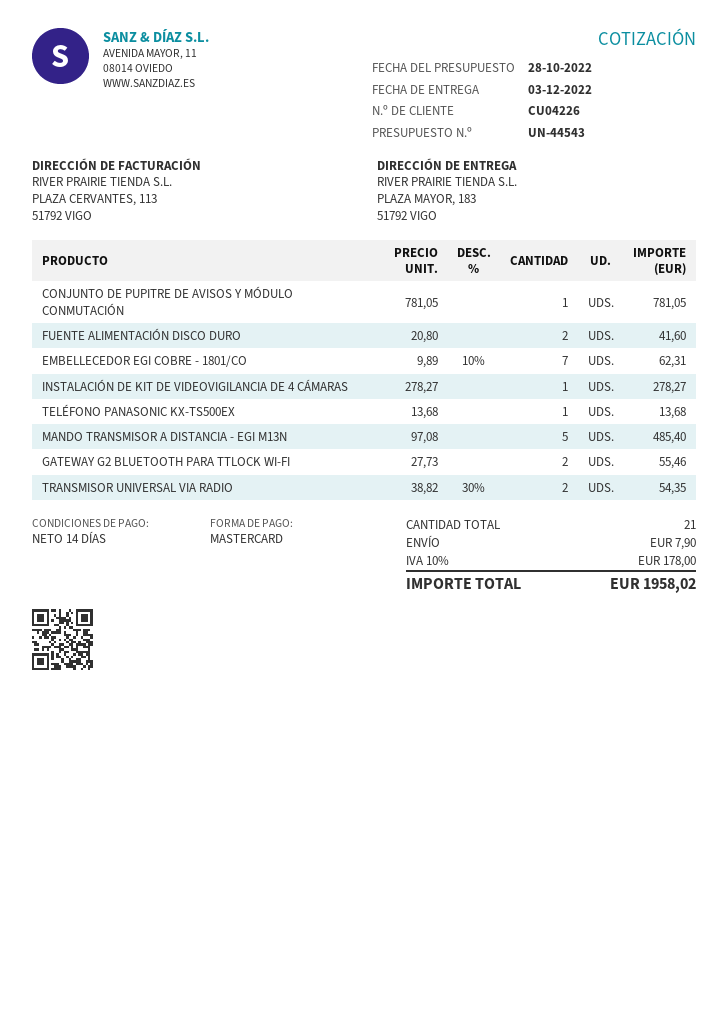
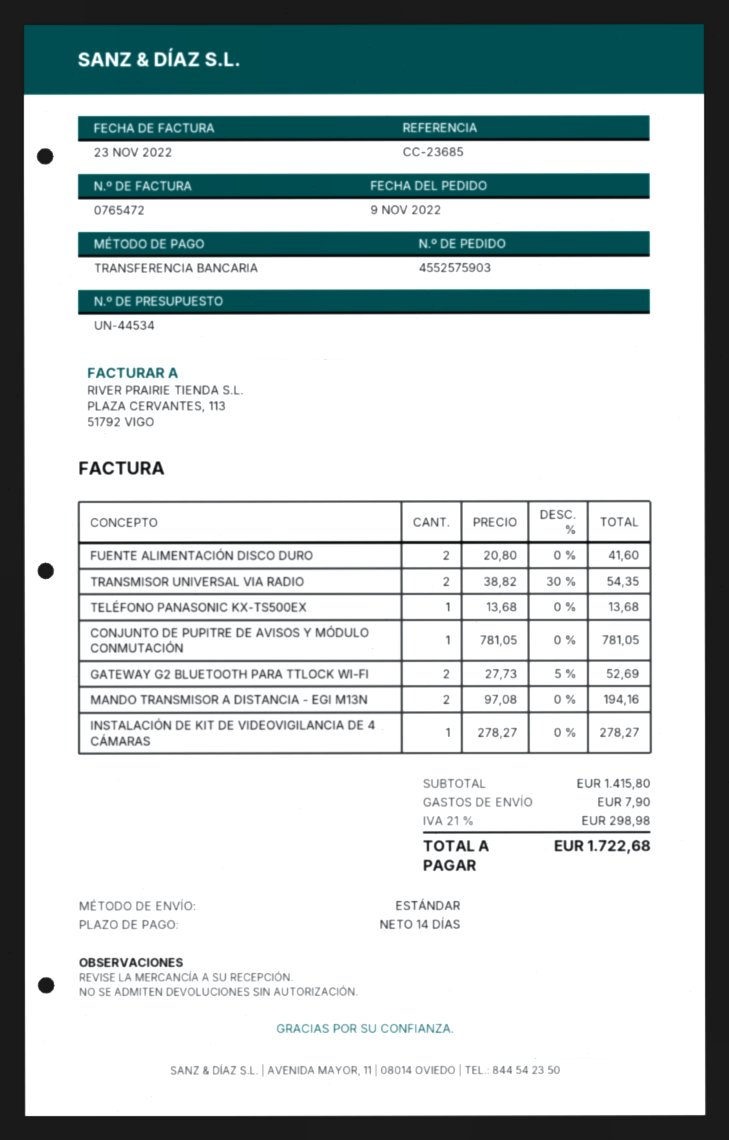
quote number: UN-44543 -> UN-44534
payment method: Mastercard -> bank transfer
EMBELLECEDOR EGI COBRE - 1801/CO: 7 x 9.89 - 10% = 62.31 -> none
MANDO TRANSMISOR A DISTANCIA - EGI M13N: 5 x 97.08 = 485.40 -> 2 x 97.08 = 194.16
GATEWAY G2 BLUETOOTH PARA TTLOCK WI-FI: 2 x 27.73 = 55.46 -> 2 x 27.73 - 5% = 52.69
tax: 10% = 178.00 -> 21% = 298.98
total: 1958.02 -> 1722.68

